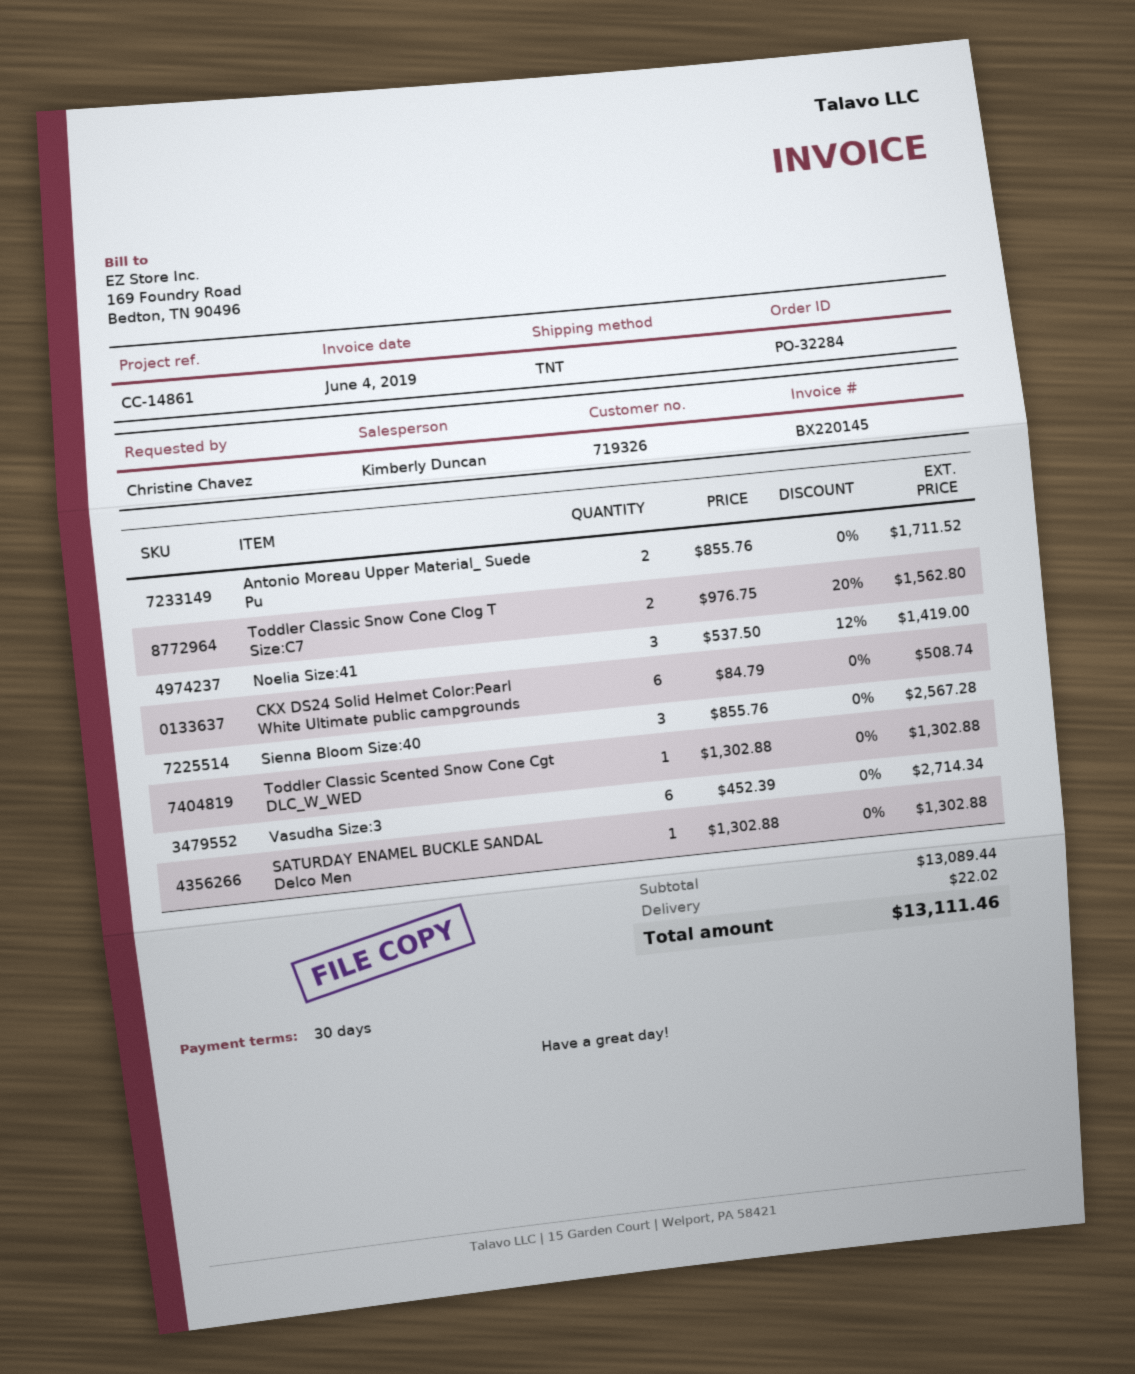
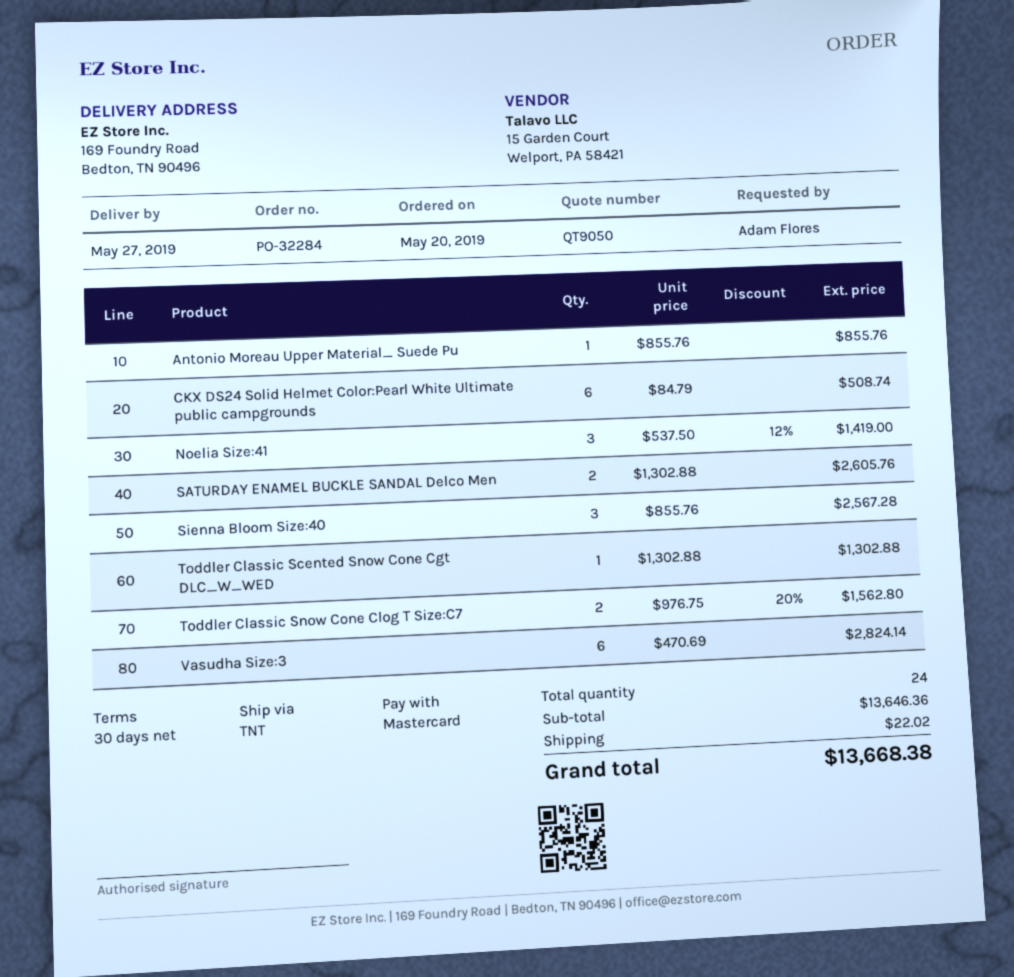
ordered by: Christine Chavez -> Adam Flores
Antonio Moreau Upper Material_ Suede Pu: 2 x 855.76 = 1711.52 -> 1 x 855.76 = 855.76
Vasudha Size:3: 6 x 452.39 = 2714.34 -> 6 x 470.69 = 2824.14
SATURDAY ENAMEL BUCKLE SANDAL Delco Men: 1 x 1302.88 = 1302.88 -> 2 x 1302.88 = 2605.76
subtotal: 13089.44 -> 13646.36
total: 13111.46 -> 13668.38

